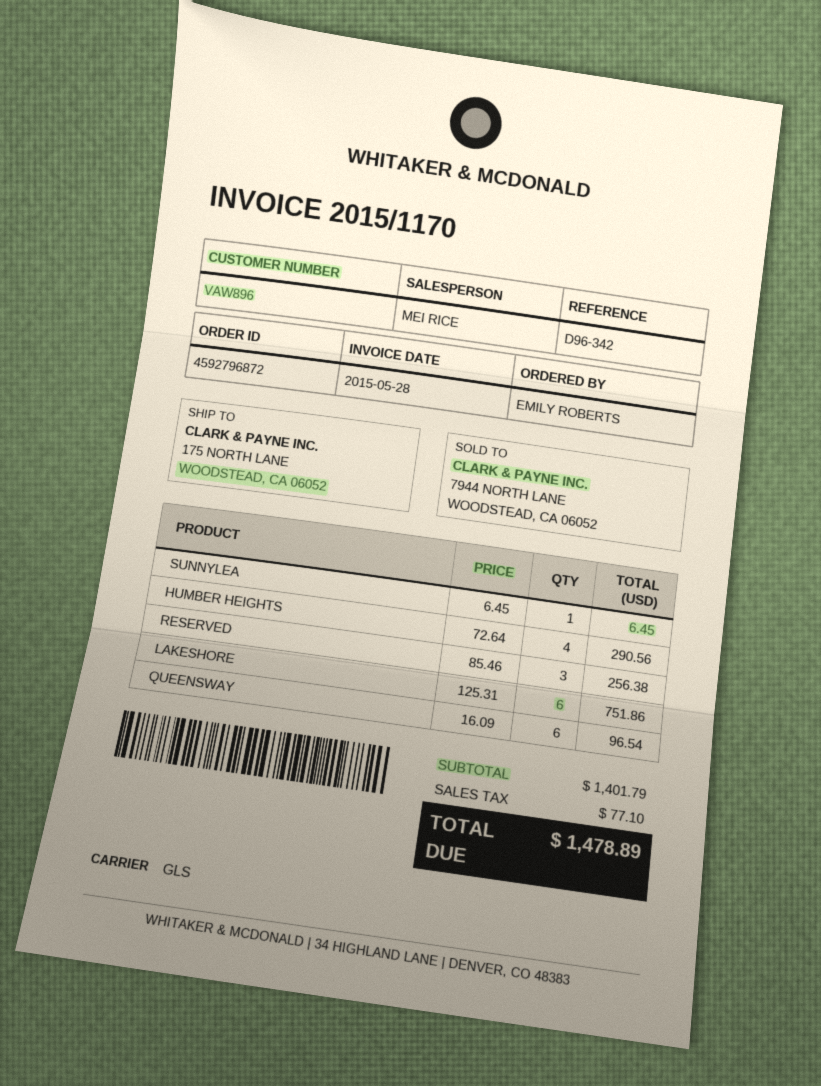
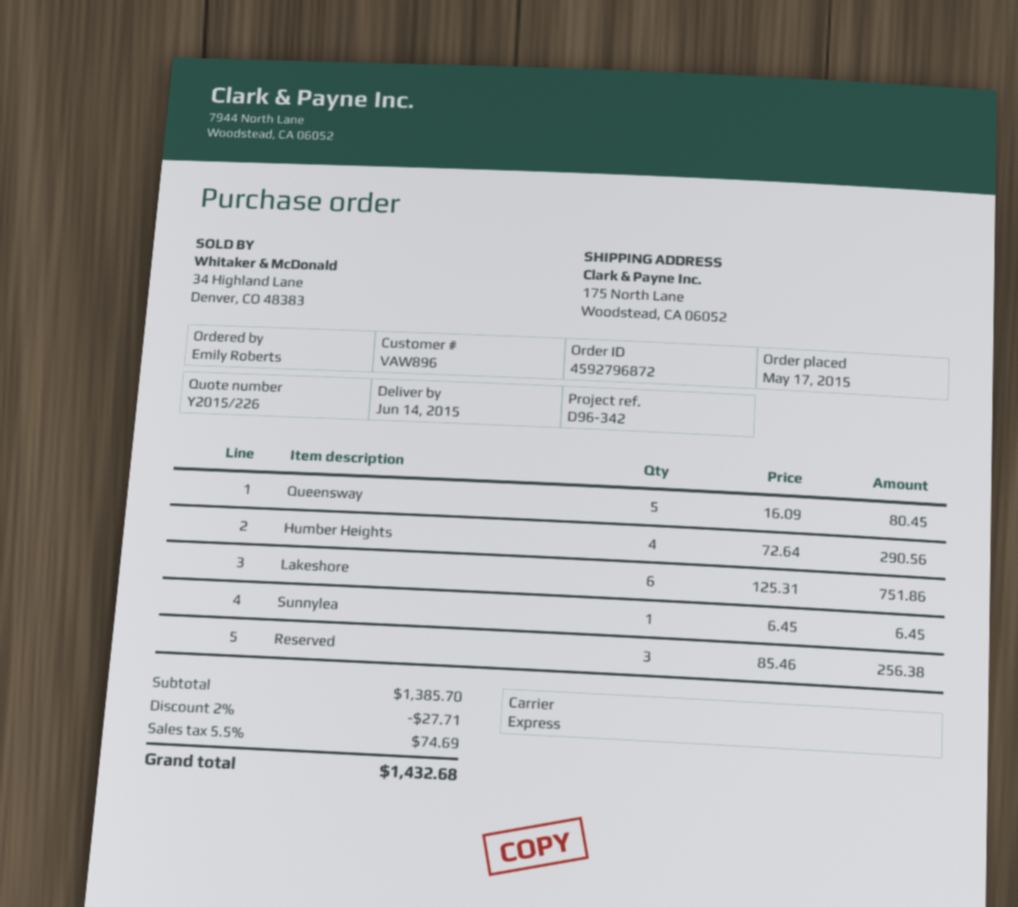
shipping method: GLS -> express
QUEENSWAY: 6 x 16.09 = 96.54 -> 5 x 16.09 = 80.45
subtotal: 1401.79 -> 1385.70
discount: none -> 2% = 27.71
tax: 77.10 -> 74.69
total: 1478.89 -> 1432.68

